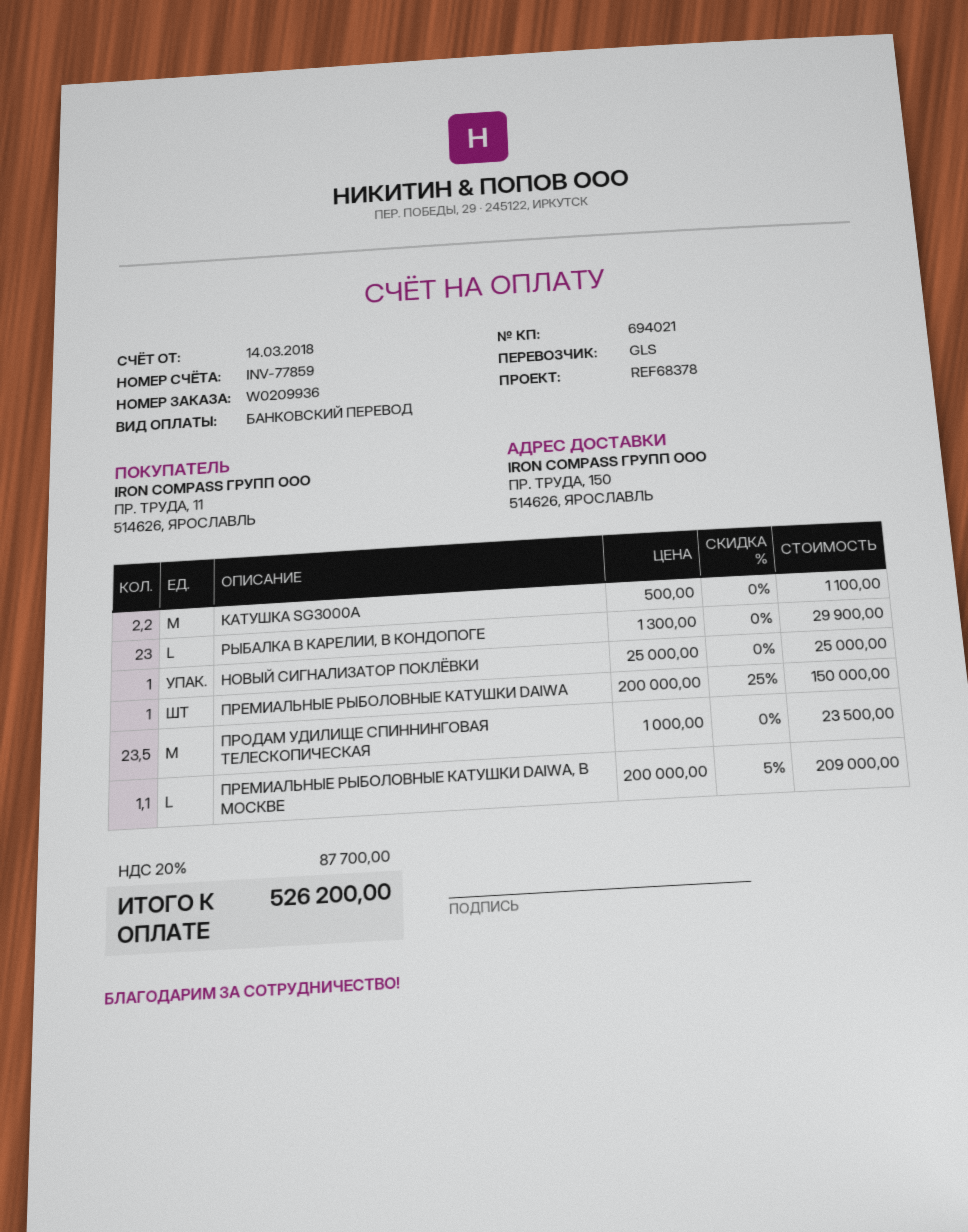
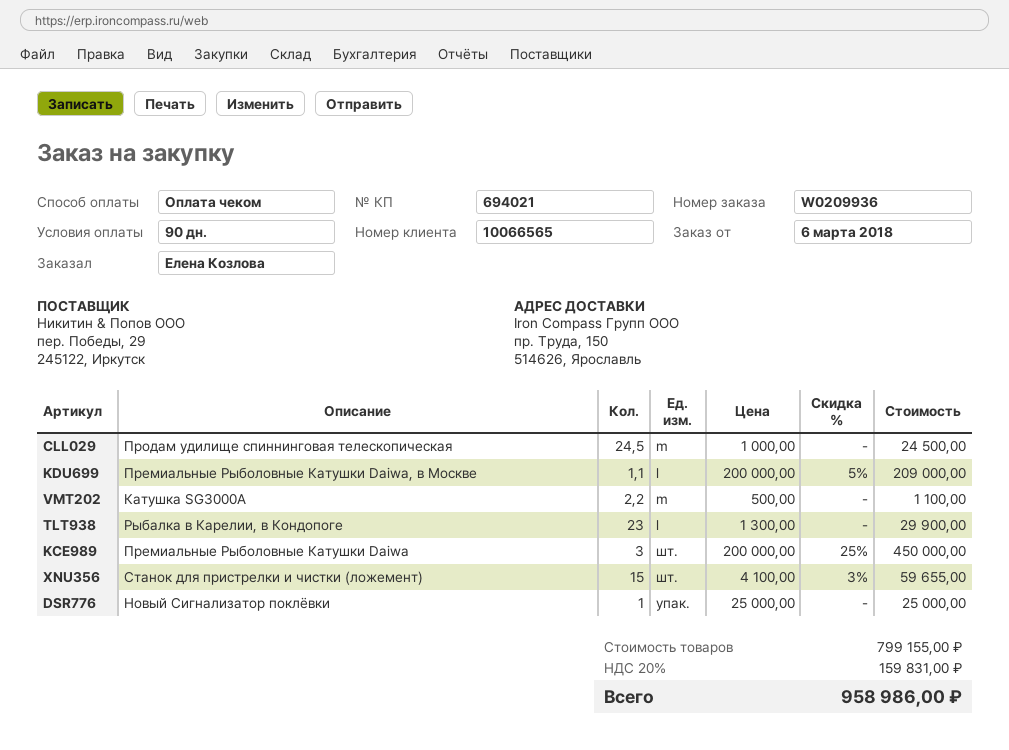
payment method: bank transfer -> cheque
ПРЕМИАЛЬНЫЕ РЫБОЛОВНЫЕ КАТУШКИ DAIWA: 1 x 200000.00 - 25% = 150000.00 -> 3 x 200000.00 - 25% = 450000.00
ПРОДАМ УДИЛИЩЕ СПИННИНГОВАЯ ТЕЛЕСКОПИЧЕСКАЯ: 23.5 x 1000.00 = 23500.00 -> 24.5 x 1000.00 = 24500.00
Станок для пристрелки и чистки (ложемент): none -> 15 x 4100.00 - 3% = 59655.00
tax: 20% = 87700.00 -> 20% = 159831.00
total: 526200.00 -> 958986.00

